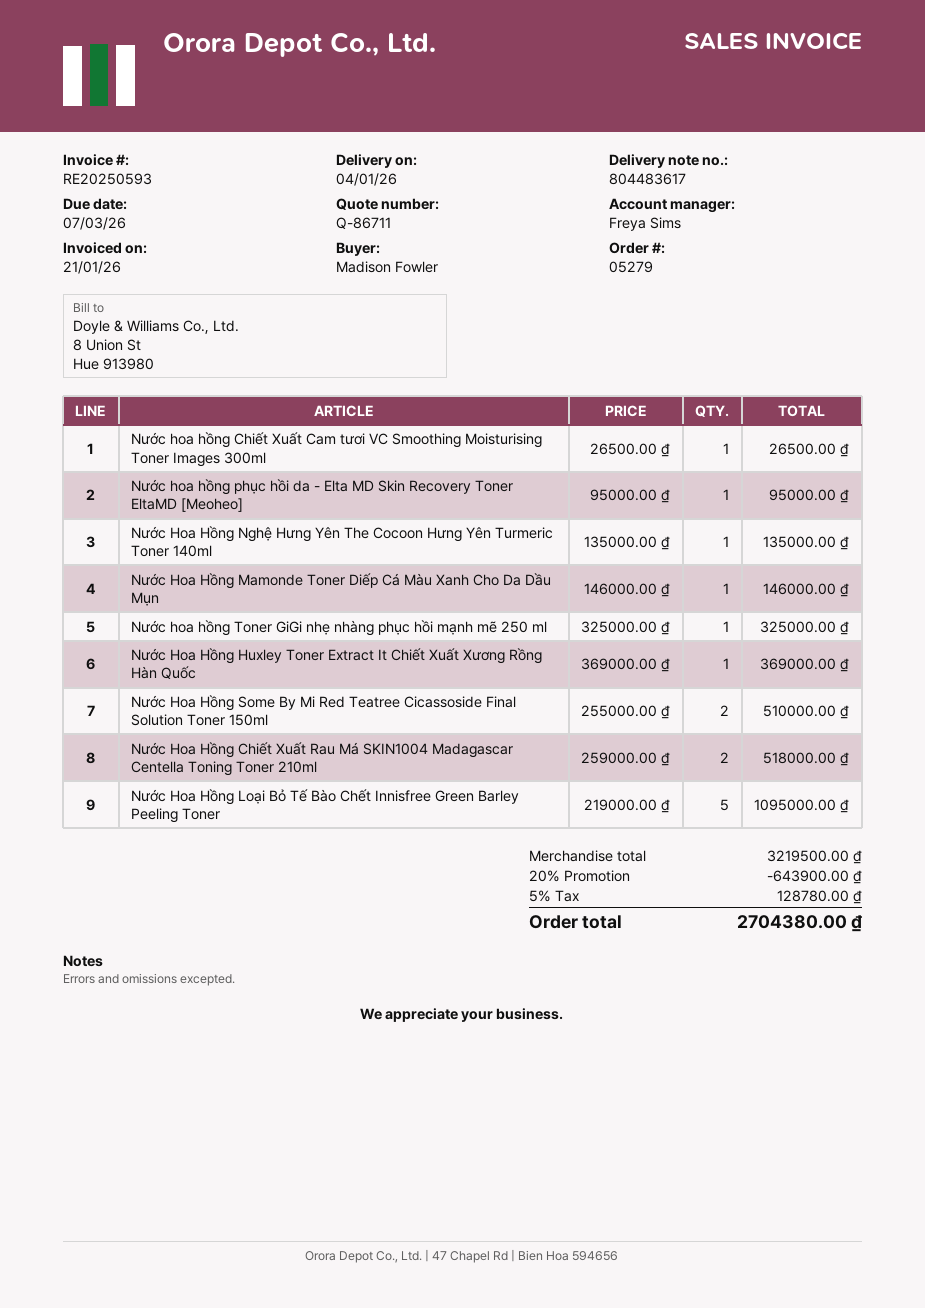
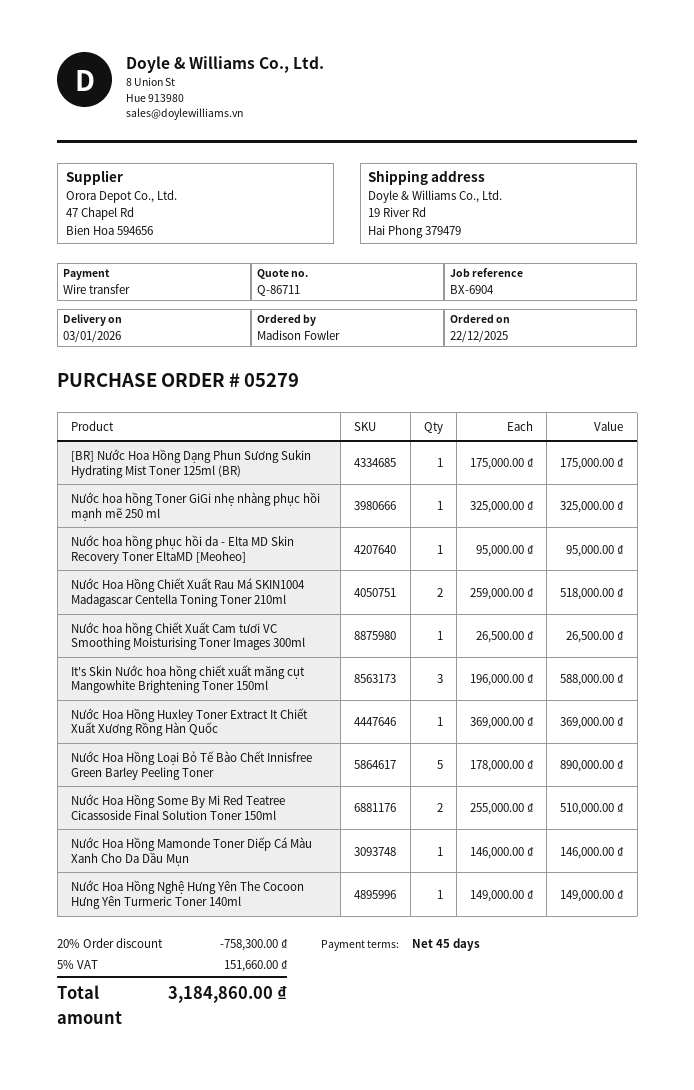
delivery date: 2026-01-04 -> 2026-01-03
Nước Hoa Hồng Nghệ Hưng Yên The Cocoon Hưng Yên Turmeric Toner 140ml: 1 x 135000.00 = 135000.00 -> 1 x 149000.00 = 149000.00
Nước Hoa Hồng Loại Bỏ Tế Bào Chết Innisfree Green Barley Peeling Toner: 5 x 219000.00 = 1095000.00 -> 5 x 178000.00 = 890000.00
[BR] Nước Hoa Hồng Dạng Phun Sương Sukin Hydrating Mist Toner 125ml (BR): none -> 1 x 175000.00 = 175000.00
It's Skin Nước hoa hồng chiết xuất măng cụt Mangowhite Brightening Toner 150ml: none -> 3 x 196000.00 = 588000.00
discount: 20% = 643900.00 -> 20% = 758300.00
tax: 5% = 128780.00 -> 5% = 151660.00
total: 2704380.00 -> 3184860.00

